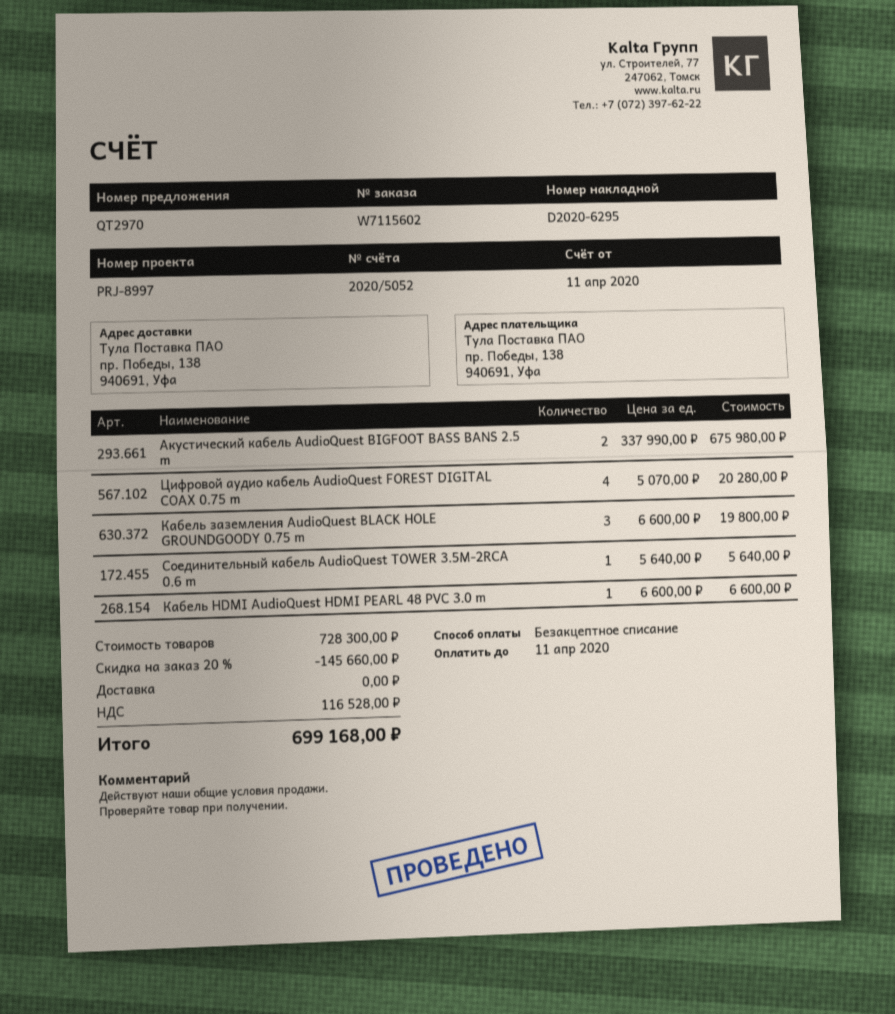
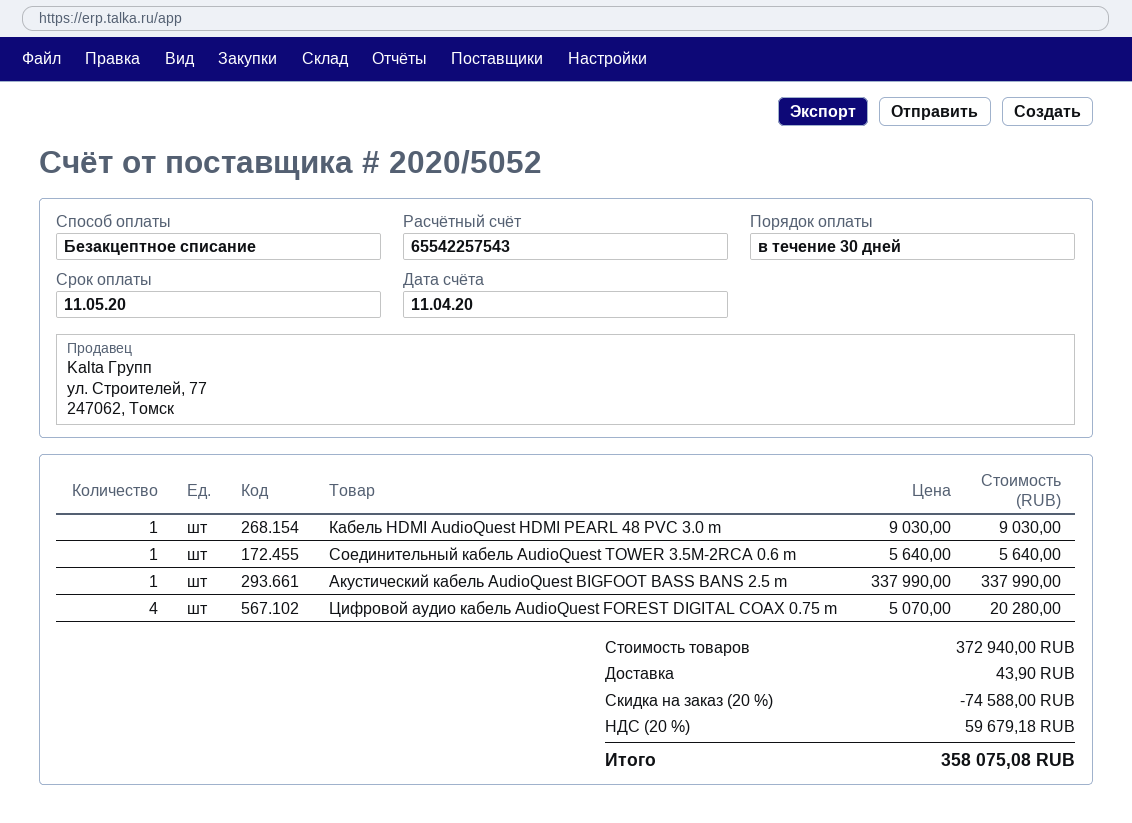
due date: 2020-04-11 -> 2020-05-11
Акустический кабель AudioQuest BIGFOOT BASS BANS 2.5 m: 2 x 337990.00 = 675980.00 -> 1 x 337990.00 = 337990.00
Кабель заземления AudioQuest BLACK HOLE GROUNDGOODY 0.75 m: 3 x 6600.00 = 19800.00 -> none
Кабель HDMI AudioQuest HDMI PEARL 48 PVC 3.0 m: 1 x 6600.00 = 6600.00 -> 1 x 9030.00 = 9030.00
subtotal: 728300.00 -> 372940.00
discount: 20% = 145660.00 -> 20% = 74588.00
shipping: 0.00 -> 43.90
tax: 116528.00 -> 59679.18
total: 699168.00 -> 358075.08

